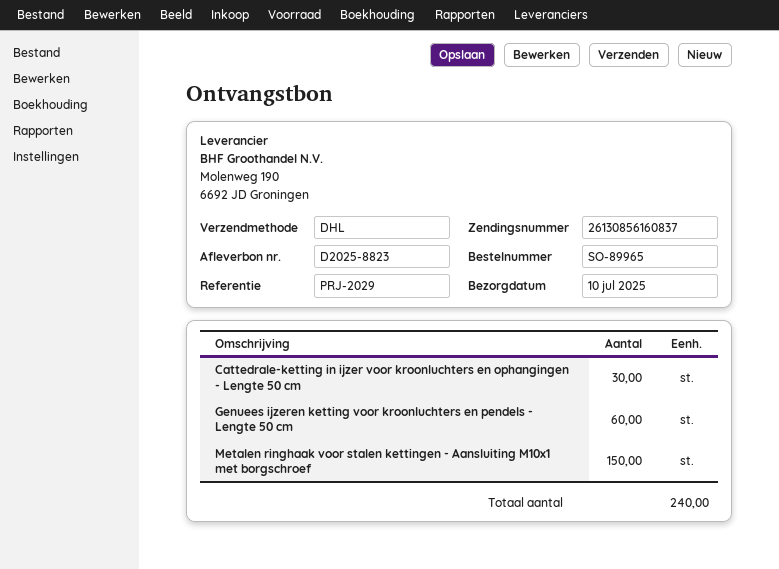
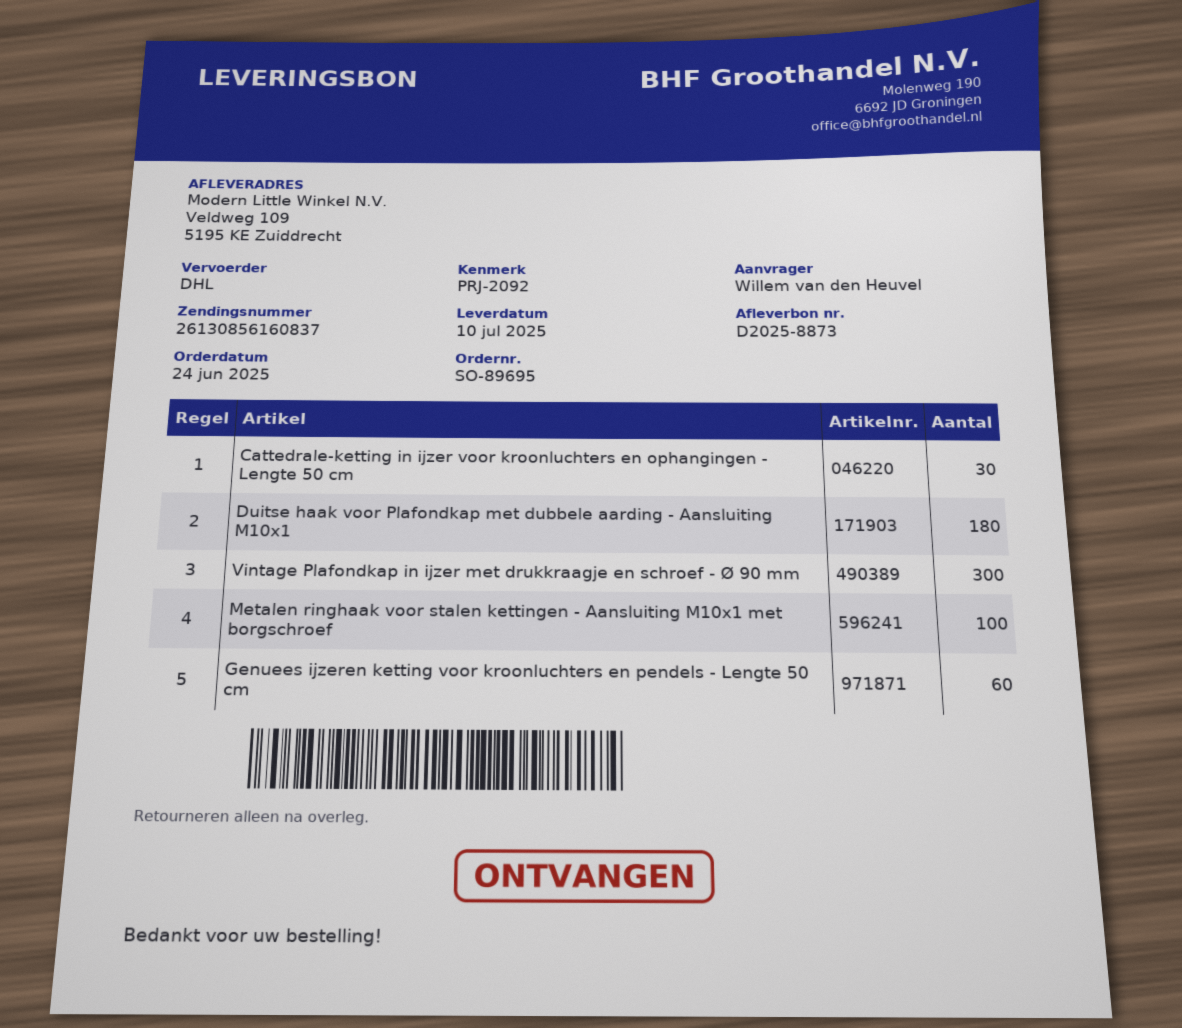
order number: SO-89965 -> SO-89695
delivery note number: D2025-8823 -> D2025-8873
reference: PRJ-2029 -> PRJ-2092
Metalen ringhaak voor stalen kettingen - Aansluiting M10x1 met borgschroef: 150 -> 100
Duitse haak voor Plafondkap met dubbele aarding - Aansluiting M10x1: none -> 180
Vintage Plafondkap in ijzer met drukkraagje en schroef - Ø 90 mm: none -> 300

